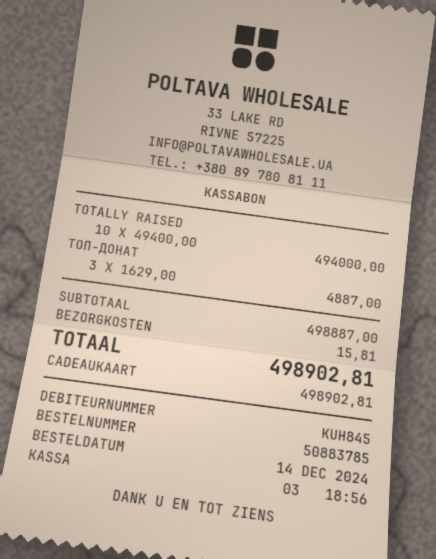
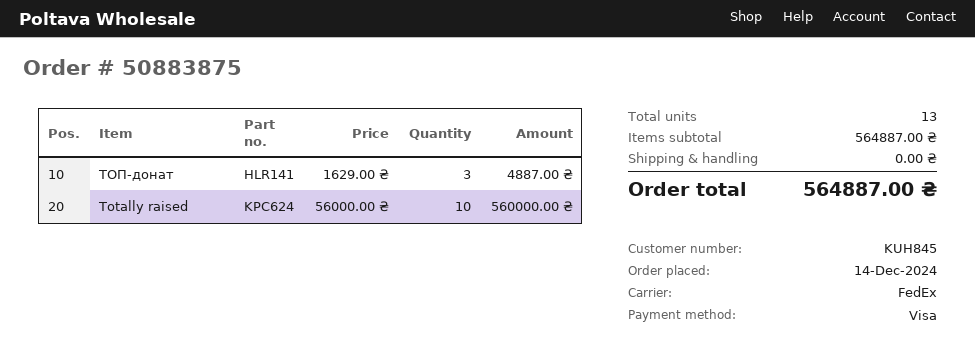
order number: 50883785 -> 50883875
payment method: gift card -> Visa
TOTALLY RAISED: 10 x 49400.00 = 494000.00 -> 10 x 56000.00 = 560000.00
subtotal: 498887.00 -> 564887.00
shipping: 15.81 -> 0.00
total: 498902.81 -> 564887.00

